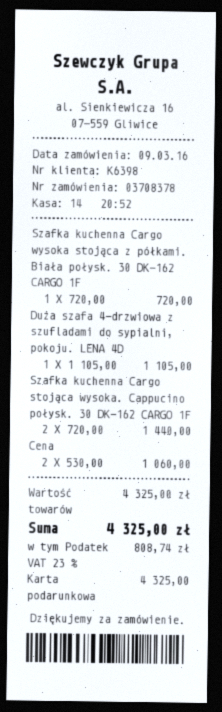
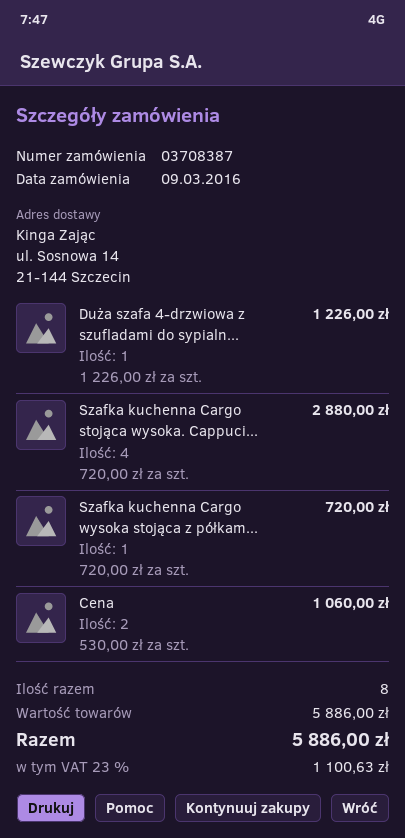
order number: 03708378 -> 03708387
Duża szafa 4-drzwiowa z szufladami do sypialni, pokoju. LENA 4D: 1 x 1105.00 = 1105.00 -> 1 x 1226.00 = 1226.00
Szafka kuchenna Cargo stojąca wysoka. Cappucino połysk. 30 DK-162 CARGO 1F: 2 x 720.00 = 1440.00 -> 4 x 720.00 = 2880.00
subtotal: 4325.00 -> 5886.00
tax: 23% = 808.74 -> 23% = 1100.63
total: 4325.00 -> 5886.00

